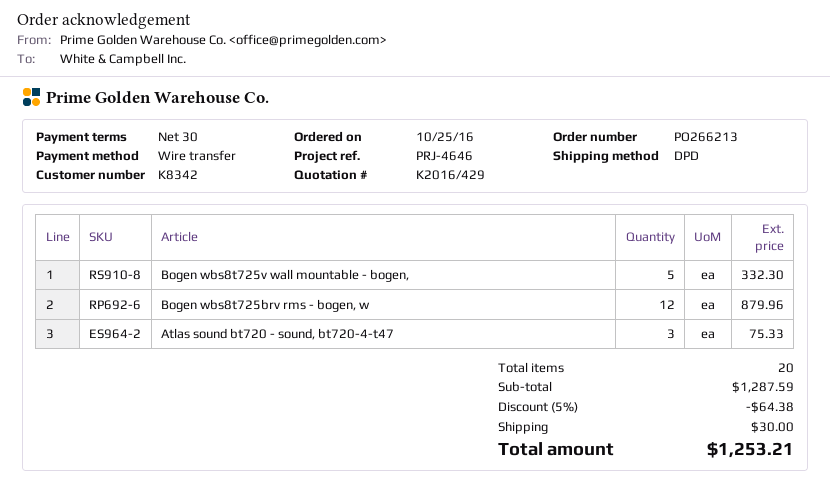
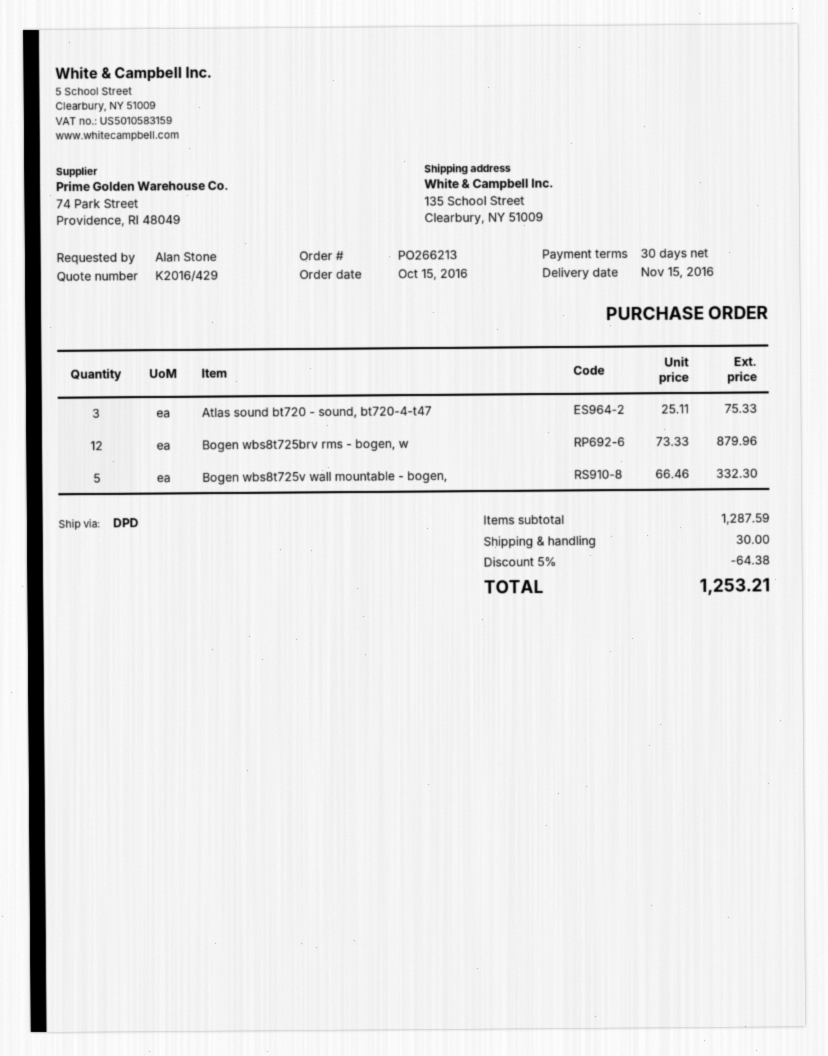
order date: 2016-10-25 -> 2016-10-15

